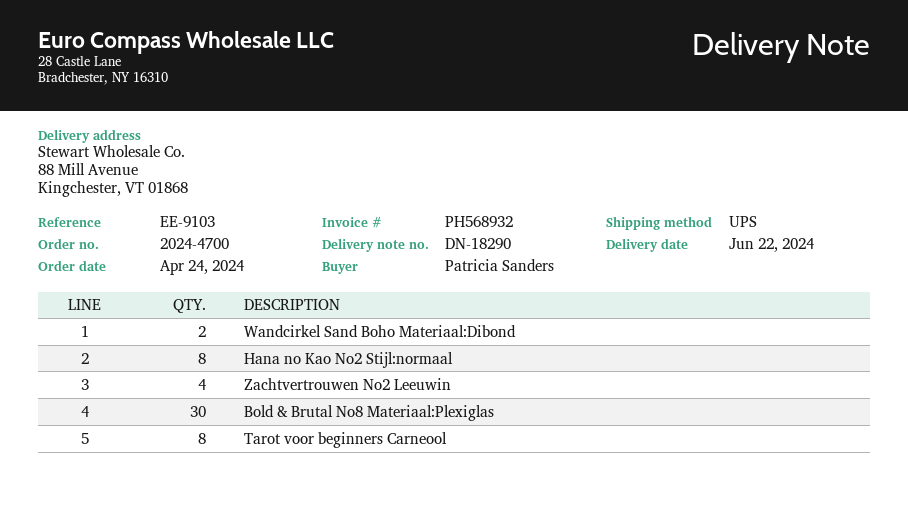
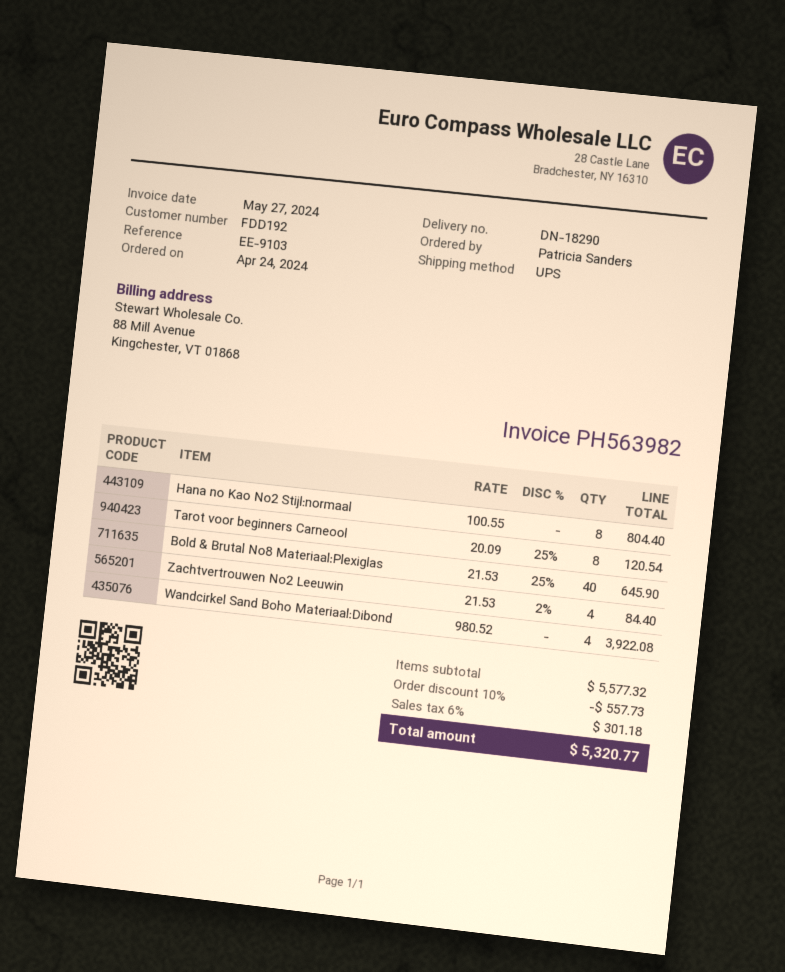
invoice number: PH568932 -> PH563982
Wandcirkel Sand Boho Materiaal:Dibond: 2 -> 4
Bold & Brutal No8 Materiaal:Plexiglas: 30 -> 40

